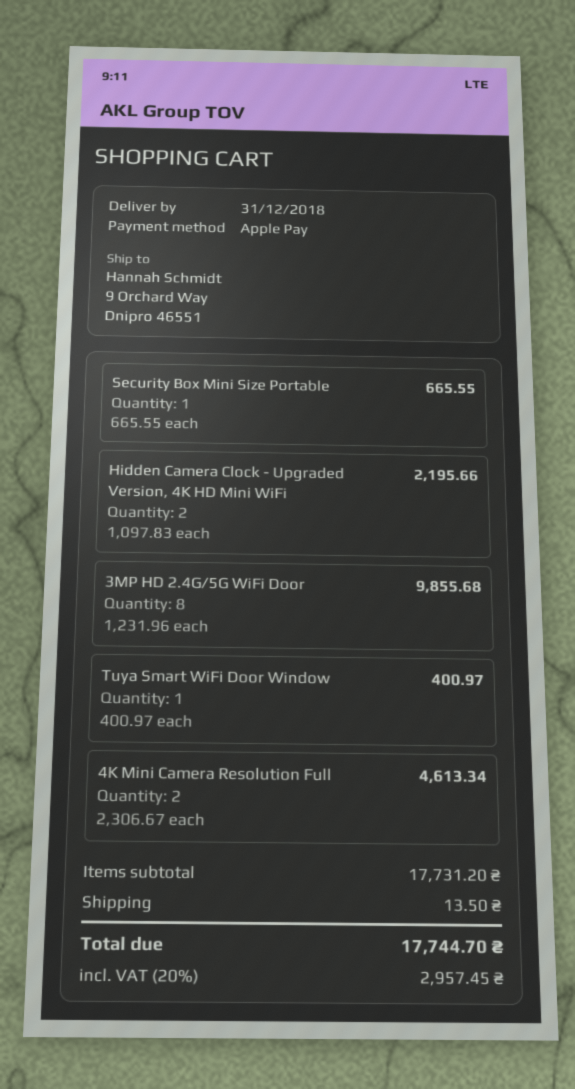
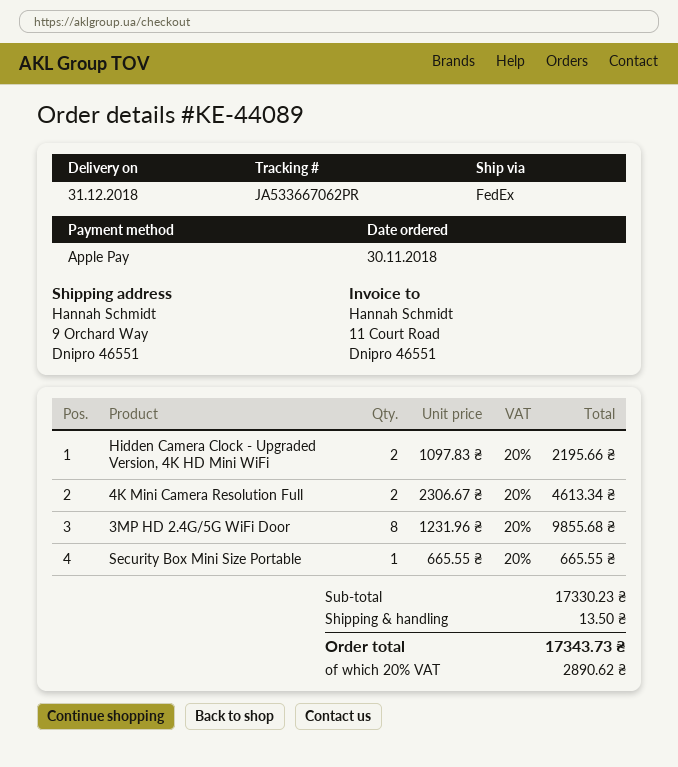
Tuya Smart WiFi Door Window: 1 x 400.97 = 400.97 -> none
subtotal: 17731.20 -> 17330.23
tax: 20% = 2957.45 -> 20% = 2890.62
total: 17744.70 -> 17343.73

